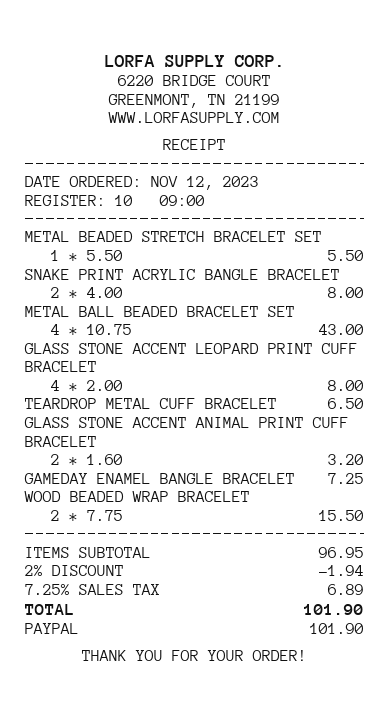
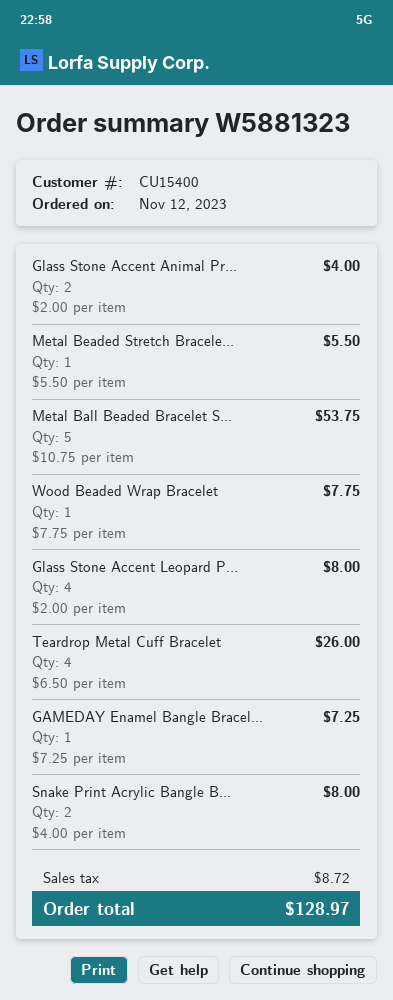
METAL BALL BEADED BRACELET SET: 4 x 10.75 = 43.00 -> 5 x 10.75 = 53.75
TEARDROP METAL CUFF BRACELET: 1 x 6.50 = 6.50 -> 4 x 6.50 = 26.00
GLASS STONE ACCENT ANIMAL PRINT CUFF BRACELET: 2 x 1.60 = 3.20 -> 2 x 2.00 = 4.00
WOOD BEADED WRAP BRACELET: 2 x 7.75 = 15.50 -> 1 x 7.75 = 7.75
discount: 2% = 1.94 -> none
tax: 6.89 -> 8.72
total: 101.90 -> 128.97

